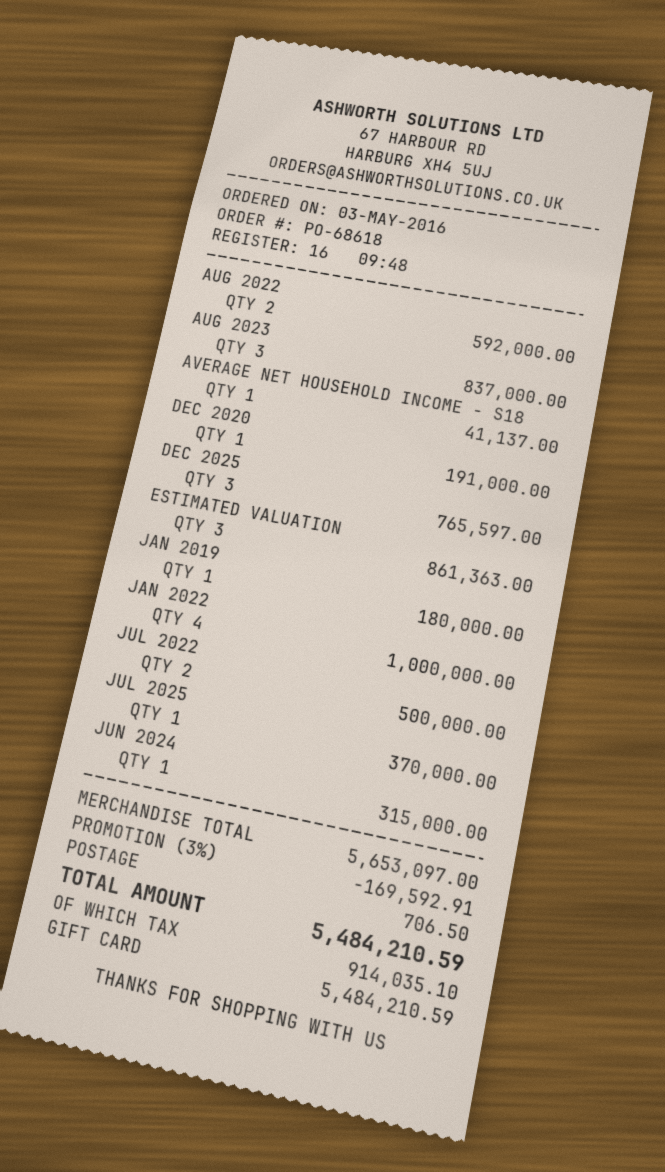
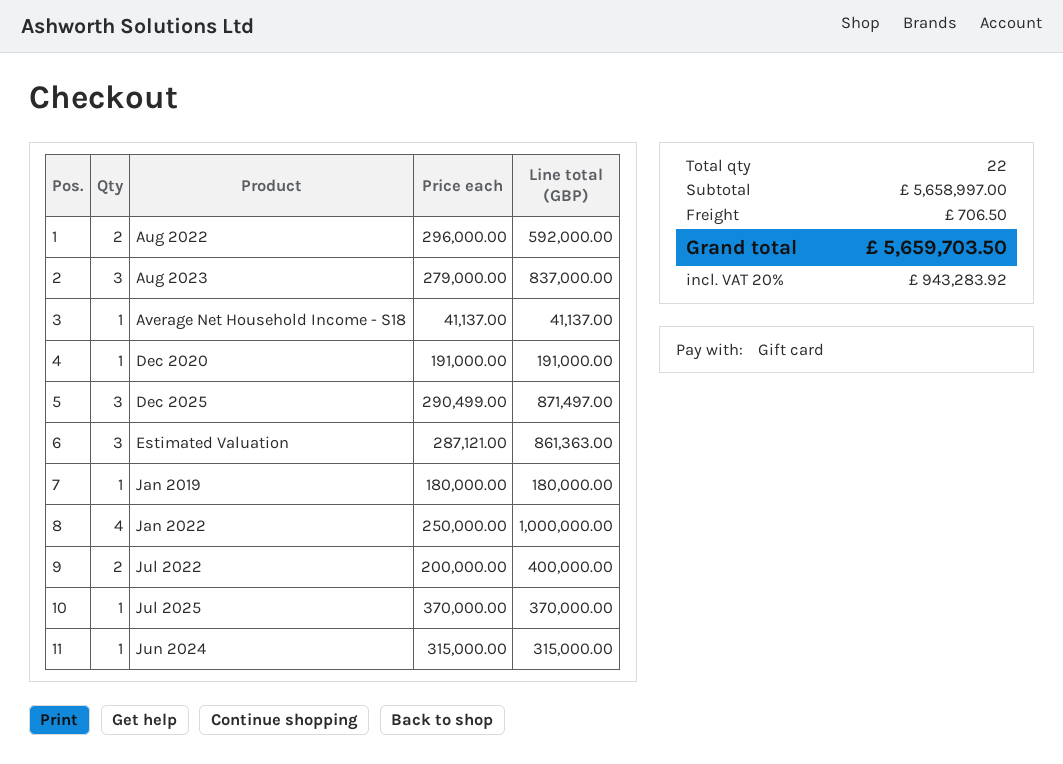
DEC 2025: 3 for 765597.00 -> 3 for 871497.00
JUL 2022: 2 for 500000.00 -> 2 for 400000.00
subtotal: 5653097.00 -> 5658997.00
discount: 3% = 169592.91 -> none
tax: 914035.10 -> 943283.92
total: 5484210.59 -> 5659703.50

